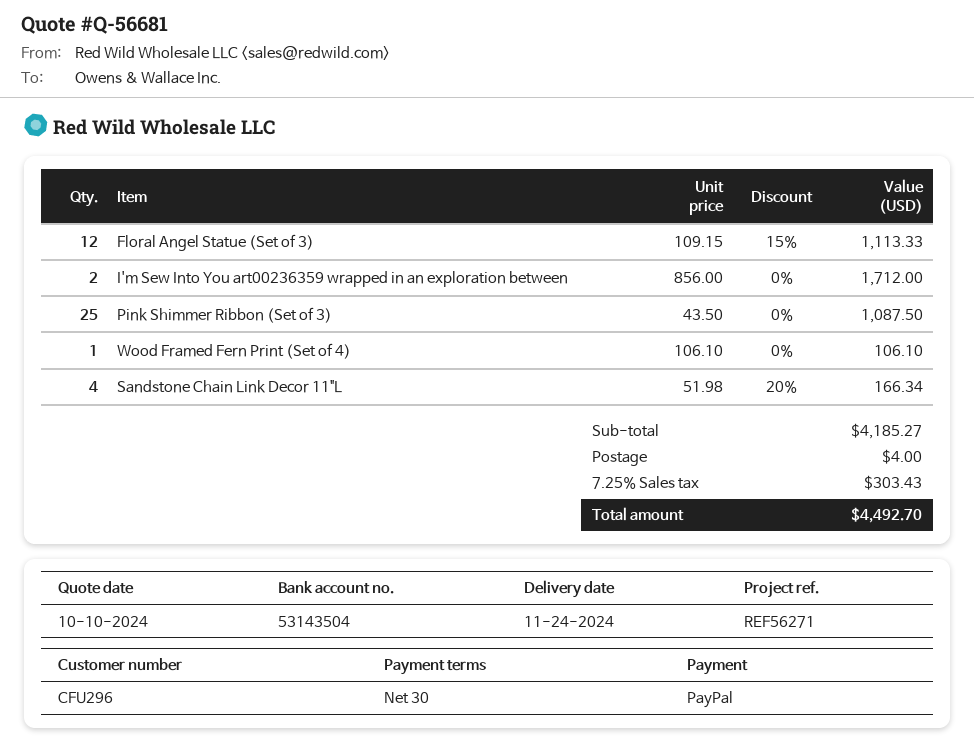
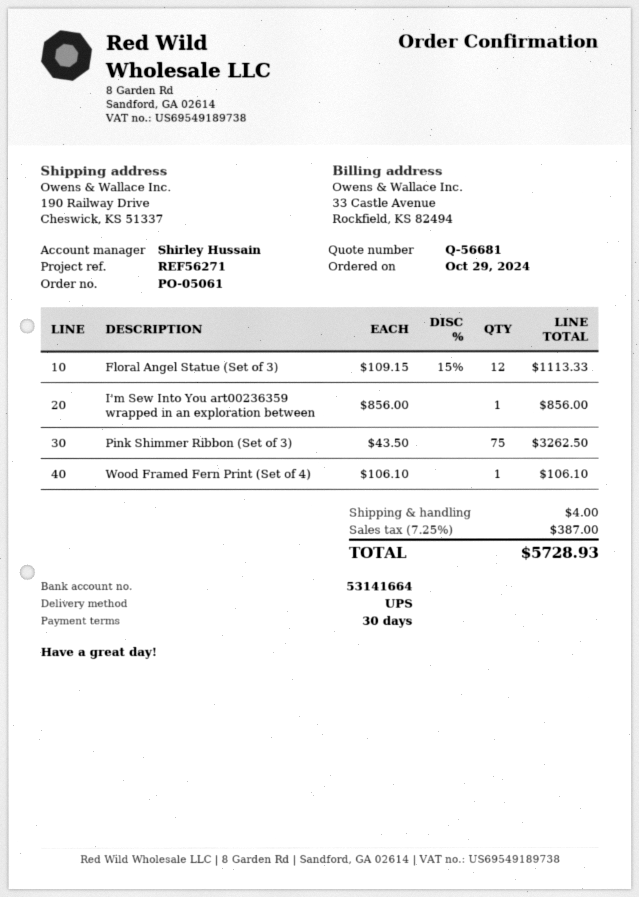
bank account: 53143504 -> 53141664
I'm Sew Into You art00236359 wrapped in an exploration between: 2 x 856.00 = 1712.00 -> 1 x 856.00 = 856.00
Pink Shimmer Ribbon (Set of 3): 25 x 43.50 = 1087.50 -> 75 x 43.50 = 3262.50
Sandstone Chain Link Decor 11"L: 4 x 51.98 - 20% = 166.34 -> none
tax: 7.25% = 303.43 -> 7.25% = 387.00
total: 4492.70 -> 5728.93

